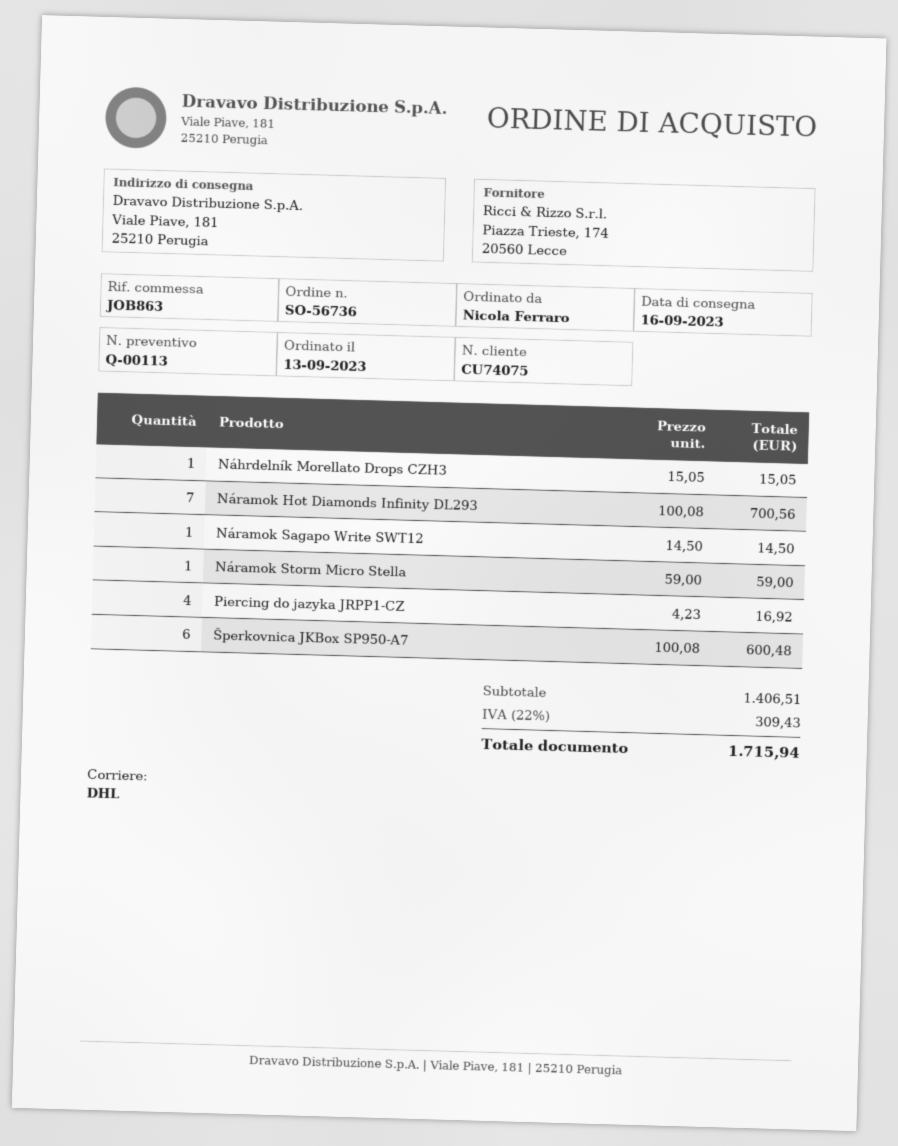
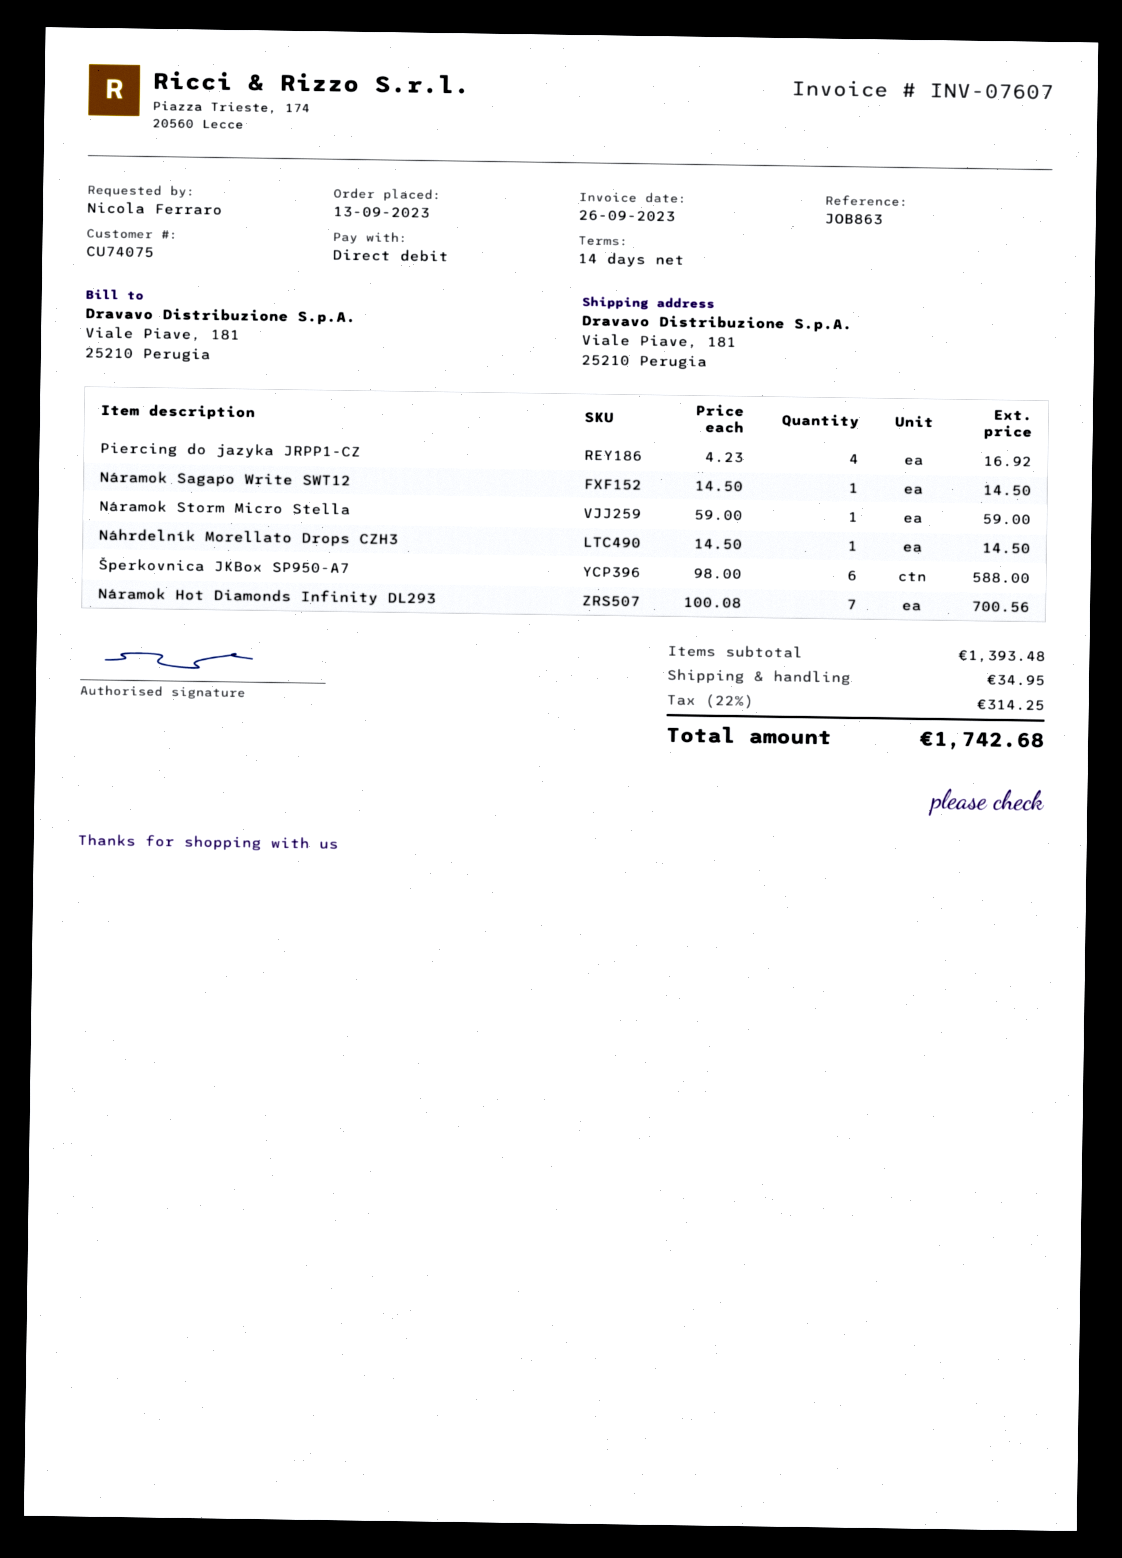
Náhrdelník Morellato Drops CZH3: 1 x 15.05 = 15.05 -> 1 x 14.50 = 14.50
Šperkovnica JKBox SP950-A7: 6 x 100.08 = 600.48 -> 6 x 98.00 = 588.00
subtotal: 1406.51 -> 1393.48
shipping: none -> 34.95
tax: 22% = 309.43 -> 22% = 314.25
total: 1715.94 -> 1742.68

